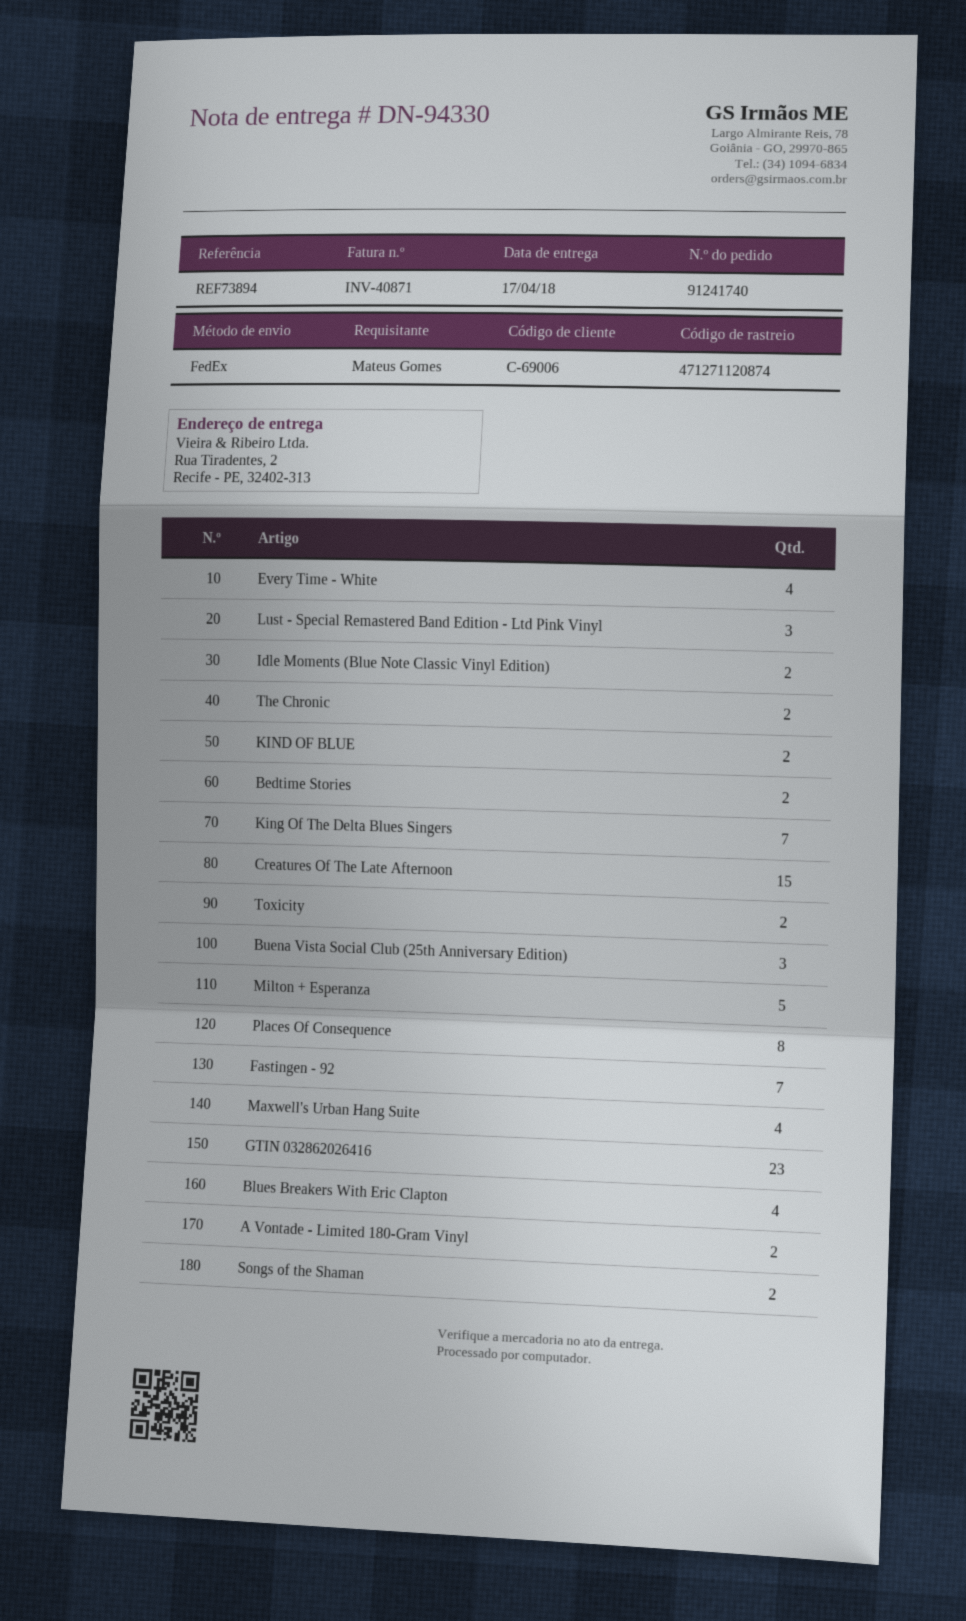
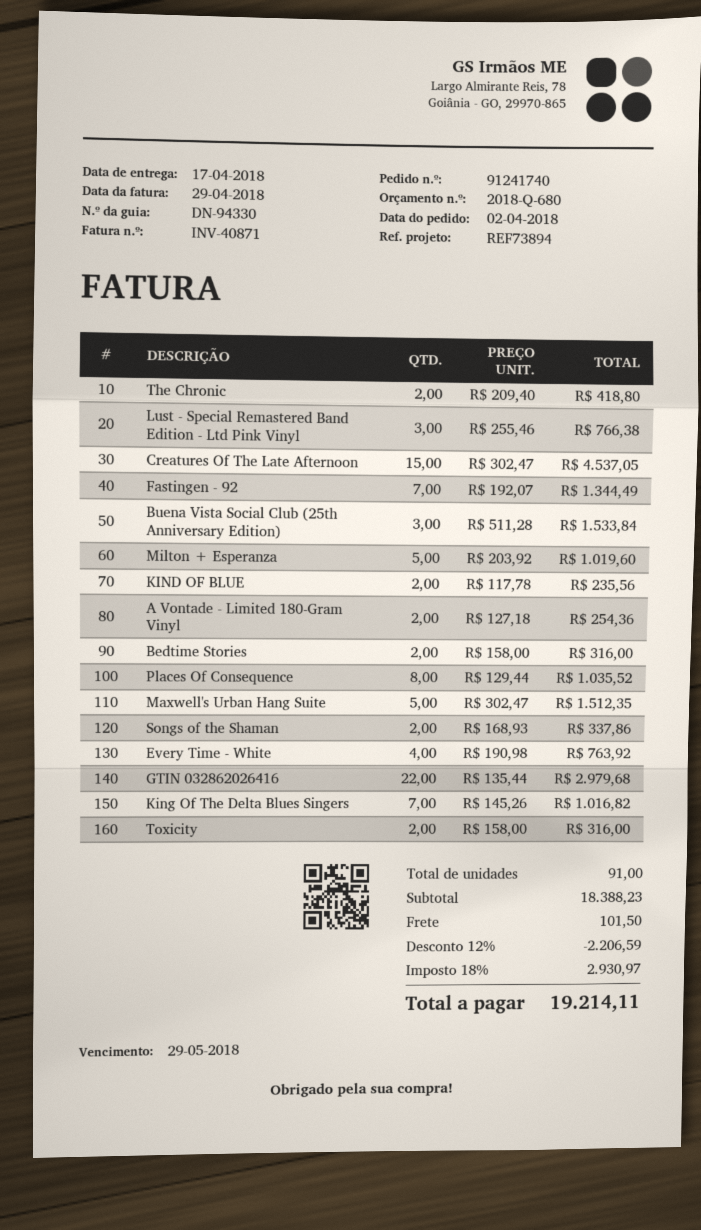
Idle Moments (Blue Note Classic Vinyl Edition): 2 -> none
Maxwell's Urban Hang Suite: 4 -> 5
GTIN 032862026416: 23 -> 22
Blues Breakers With Eric Clapton: 4 -> none

